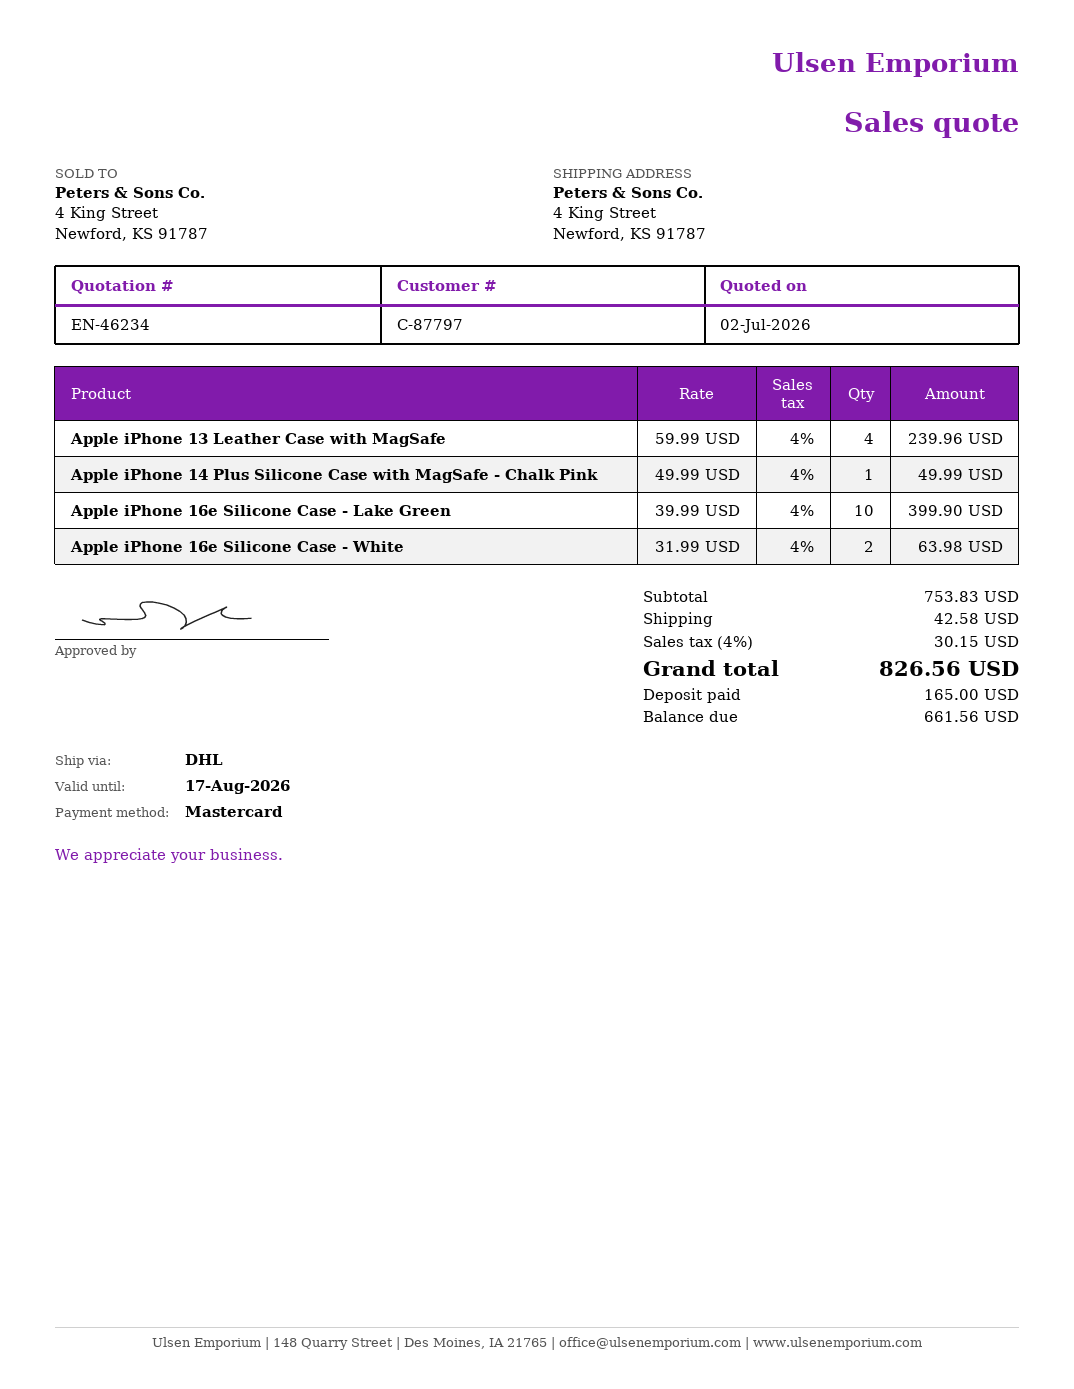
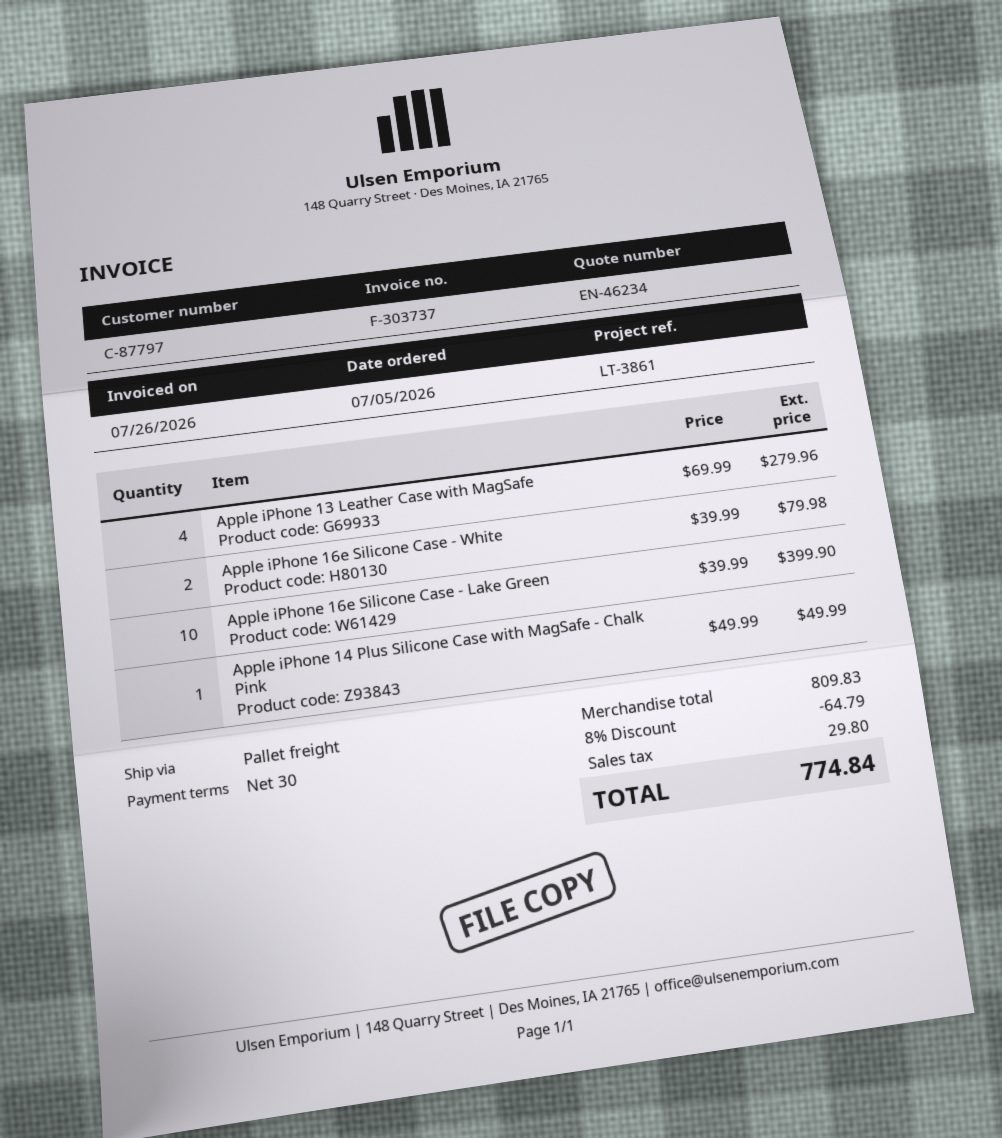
shipping method: DHL -> pallet freight
Apple iPhone 13 Leather Case with MagSafe: 4 x 59.99 = 239.96 -> 4 x 69.99 = 279.96
Apple iPhone 16e Silicone Case - White: 2 x 31.99 = 63.98 -> 2 x 39.99 = 79.98
subtotal: 753.83 -> 809.83
discount: none -> 8% = 64.79
shipping: 42.58 -> none
tax: 30.15 -> 29.80
total: 826.56 -> 774.84

